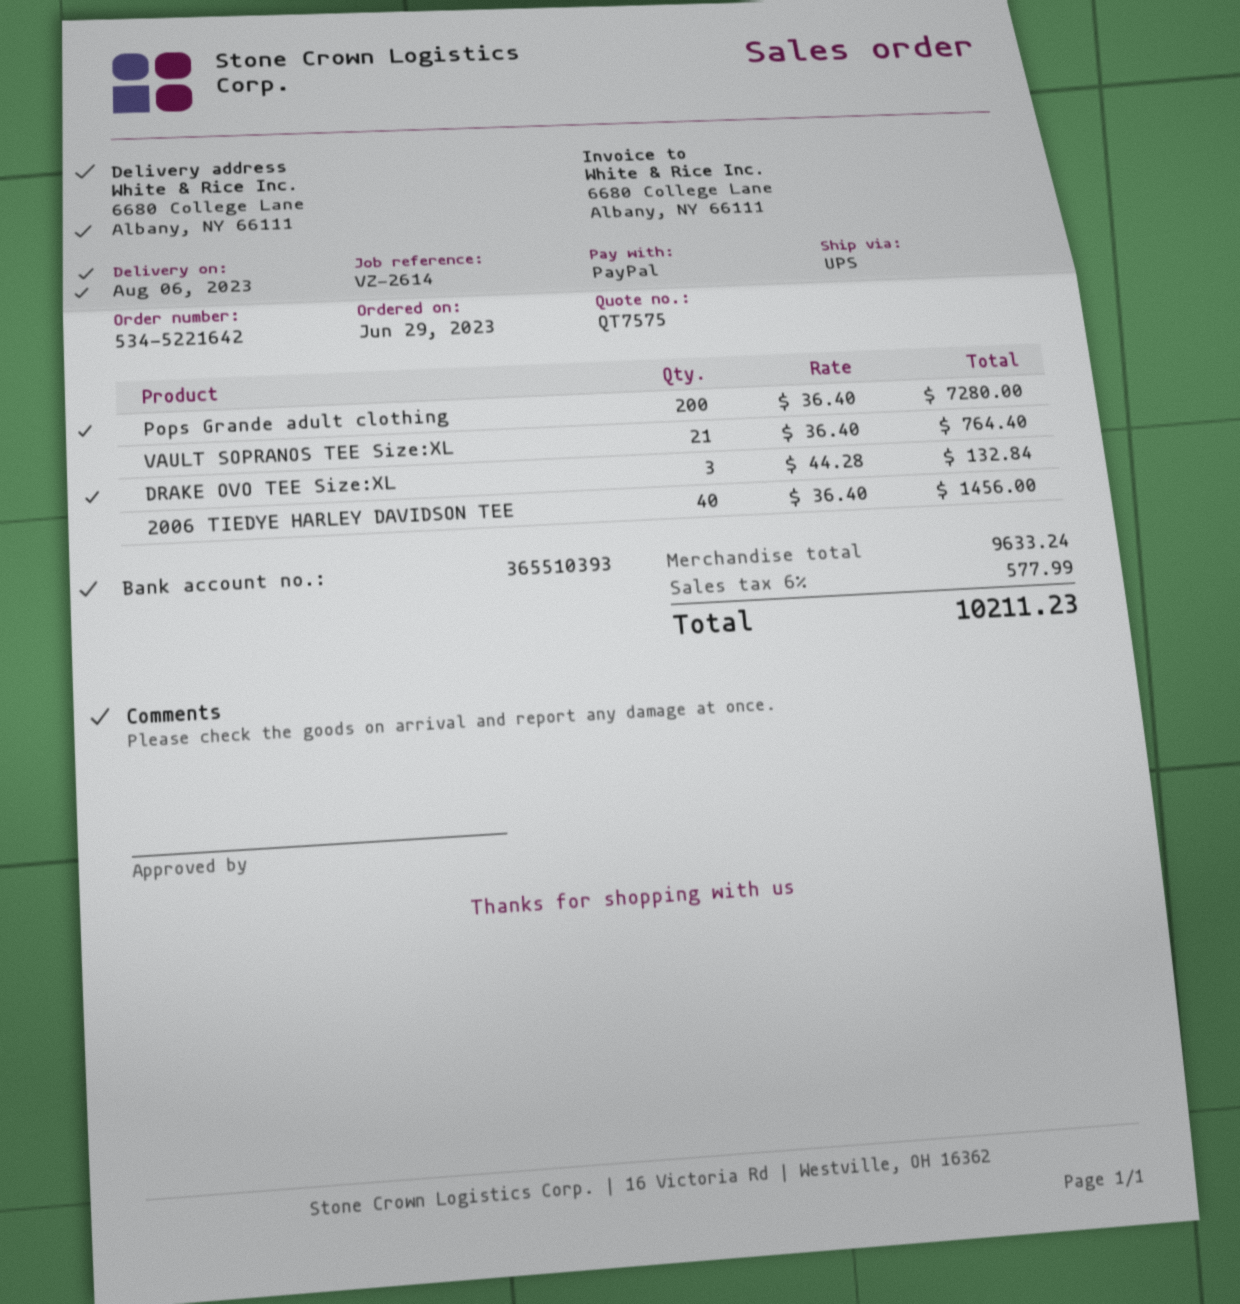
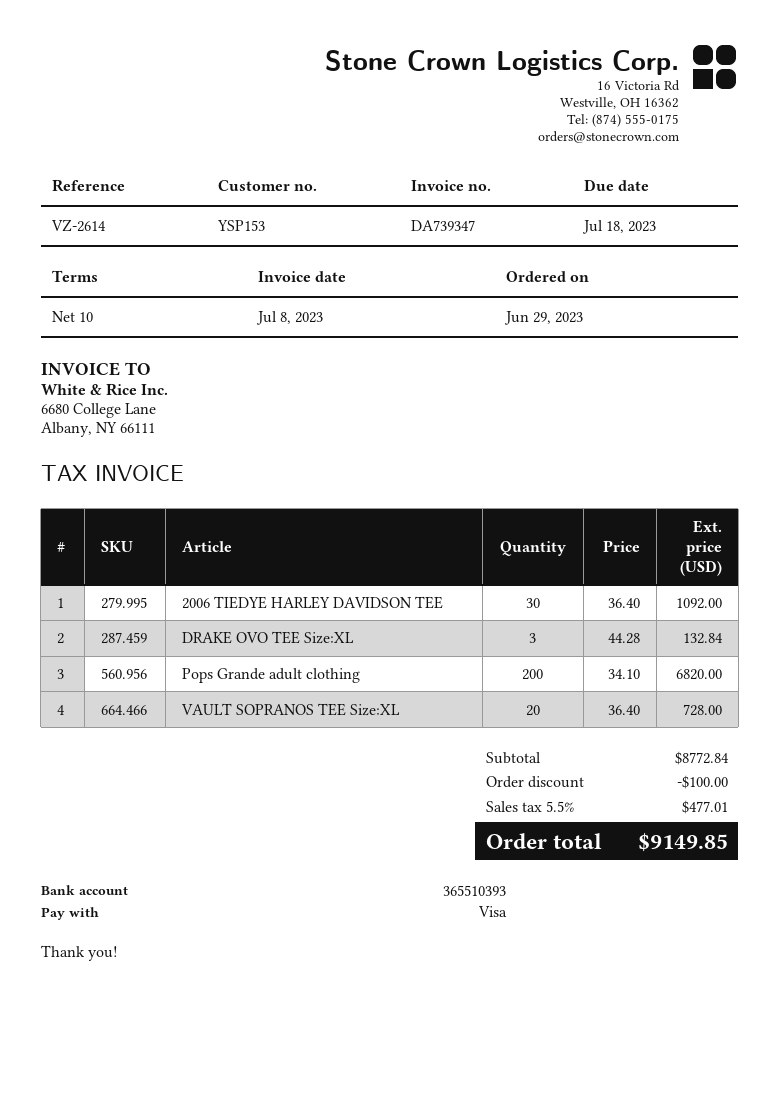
payment method: PayPal -> Visa
Pops Grande adult clothing: 200 x 36.40 = 7280.00 -> 200 x 34.10 = 6820.00
VAULT SOPRANOS TEE Size:XL: 21 x 36.40 = 764.40 -> 20 x 36.40 = 728.00
2006 TIEDYE HARLEY DAVIDSON TEE: 40 x 36.40 = 1456.00 -> 30 x 36.40 = 1092.00
subtotal: 9633.24 -> 8772.84
discount: none -> 100.00
tax: 6% = 577.99 -> 5.5% = 477.01
total: 10211.23 -> 9149.85

